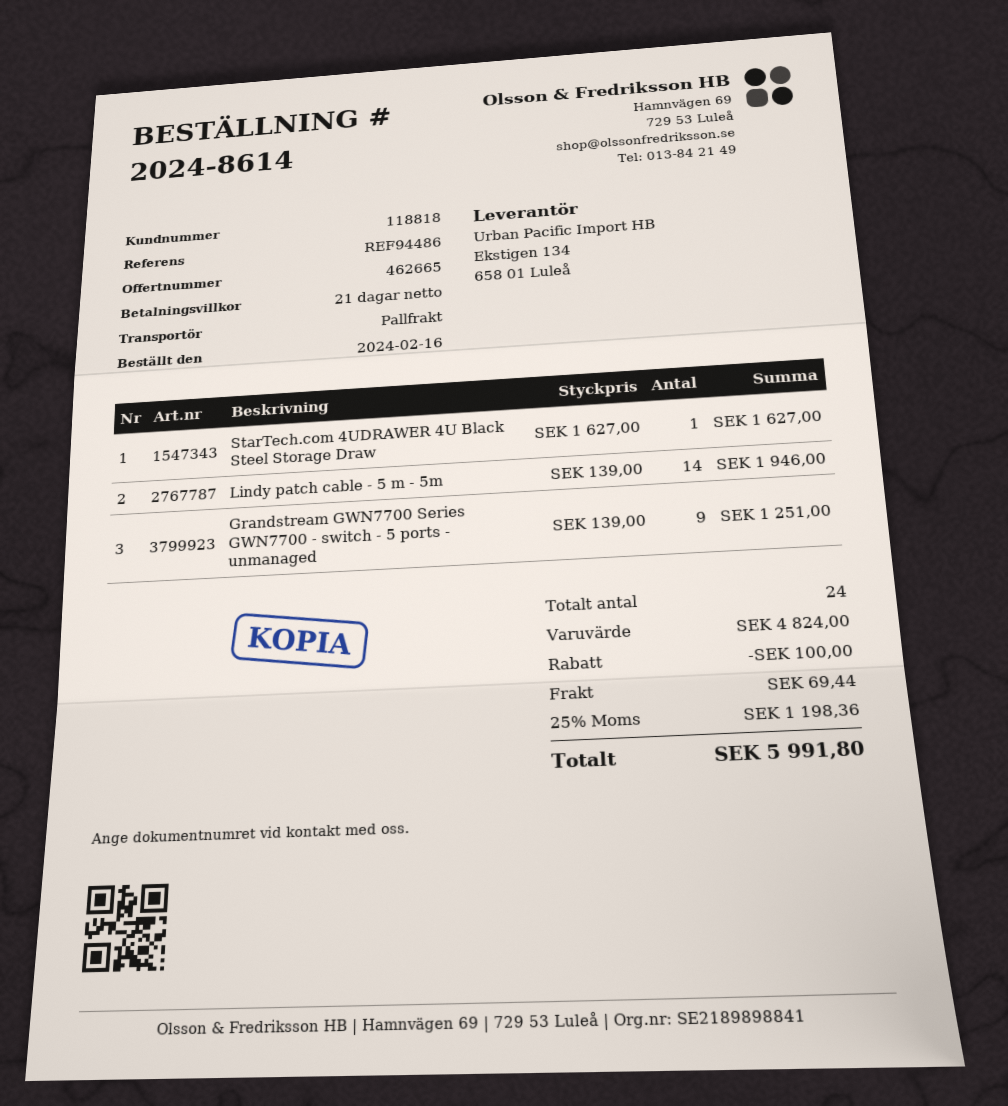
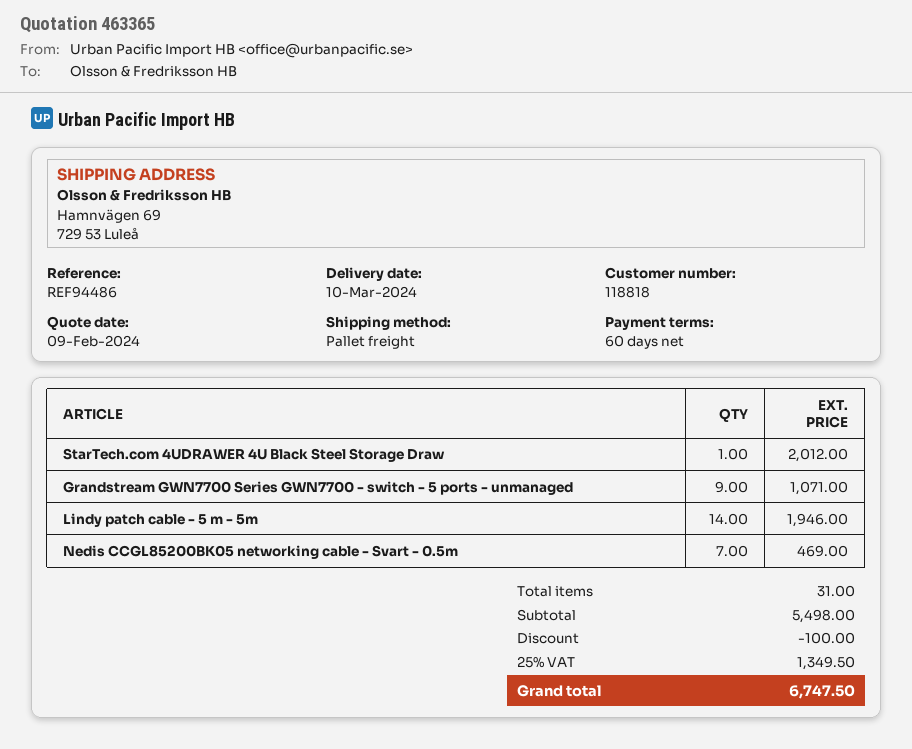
quote number: 462665 -> 463365
payment terms: 21 days -> 60 days
StarTech.com 4UDRAWER 4U Black Steel Storage Draw: 1 for 1627.00 -> 1 for 2012.00
Grandstream GWN7700 Series GWN7700 - switch - 5 ports - unmanaged: 9 for 1251.00 -> 9 for 1071.00
Nedis CCGL85200BK05 networking cable - Svart - 0.5m: none -> 7 for 469.00
total quantity: 24 -> 31
subtotal: 4824.00 -> 5498.00
shipping: 69.44 -> none
tax: 25% = 1198.36 -> 25% = 1349.50
total: 5991.80 -> 6747.50

